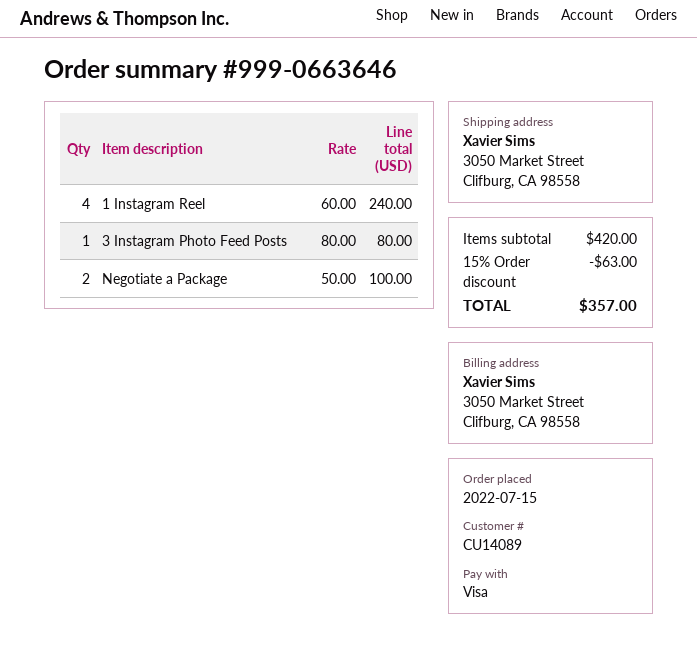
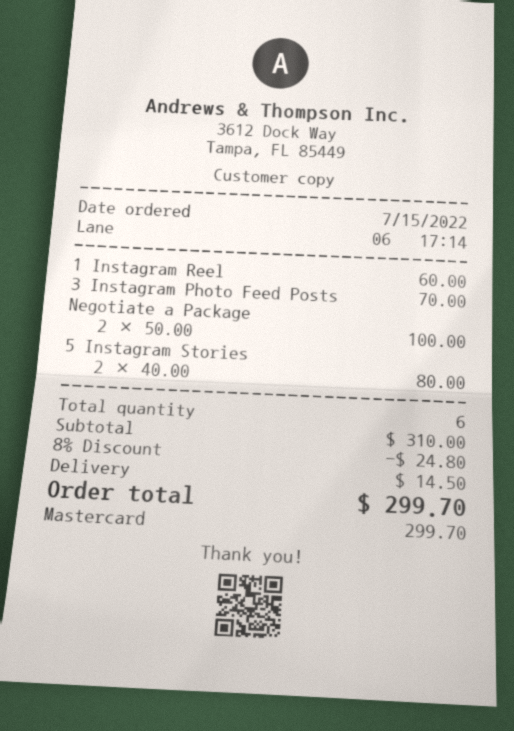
payment method: Visa -> Mastercard
1 Instagram Reel: 4 x 60.00 = 240.00 -> 1 x 60.00 = 60.00
3 Instagram Photo Feed Posts: 1 x 80.00 = 80.00 -> 1 x 70.00 = 70.00
5 Instagram Stories: none -> 2 x 40.00 = 80.00
subtotal: 420.00 -> 310.00
discount: 15% = 63.00 -> 8% = 24.80
shipping: none -> 14.50
total: 357.00 -> 299.70

